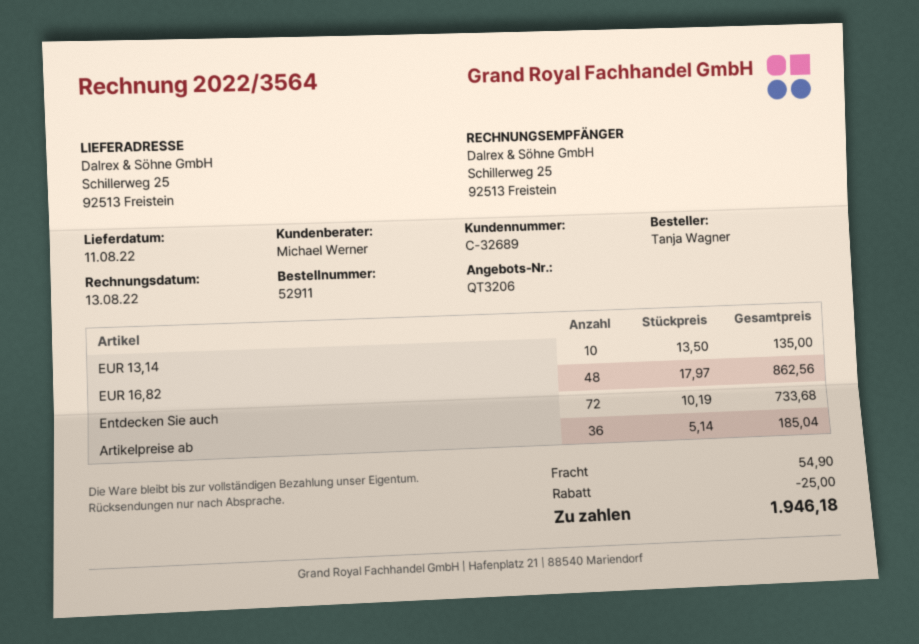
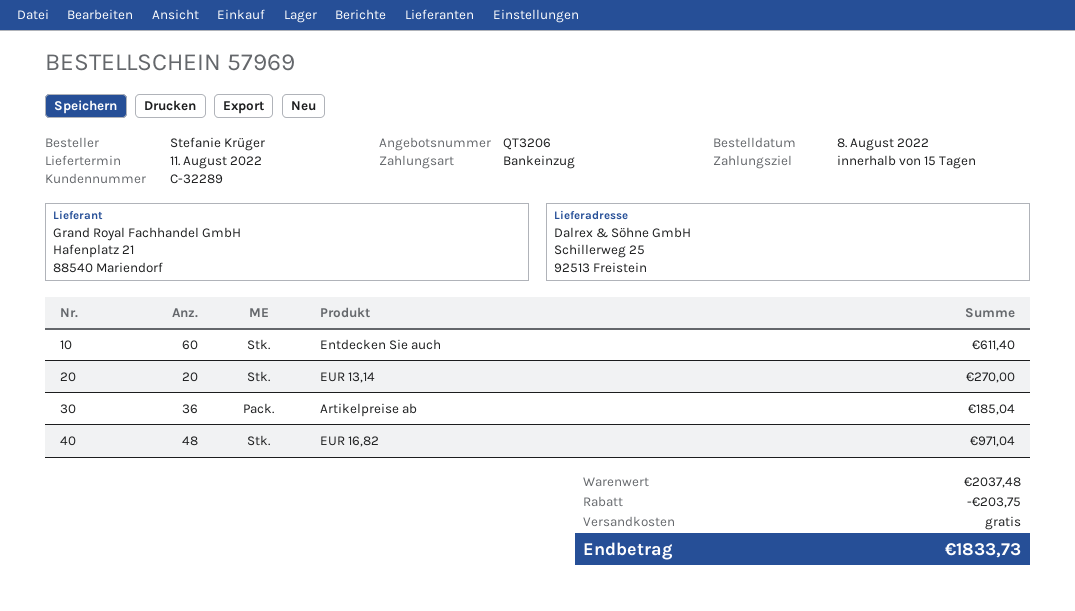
order number: 52911 -> 57969
customer number: C-32689 -> C-32289
ordered by: Tanja Wagner -> Stefanie Krüger
EUR 13,14: 10 for 135.00 -> 20 for 270.00
EUR 16,82: 48 for 862.56 -> 48 for 971.04
Entdecken Sie auch: 72 for 733.68 -> 60 for 611.40
discount: 25.00 -> 203.75
shipping: 54.90 -> 0.00
total: 1946.18 -> 1833.73

